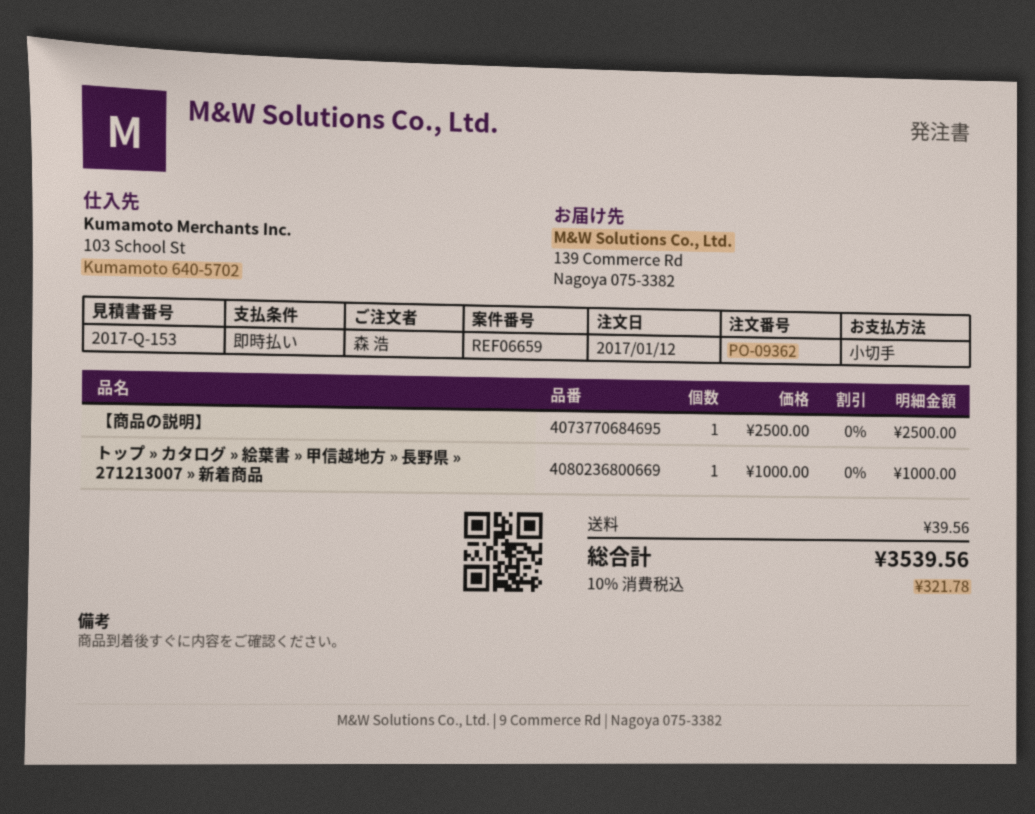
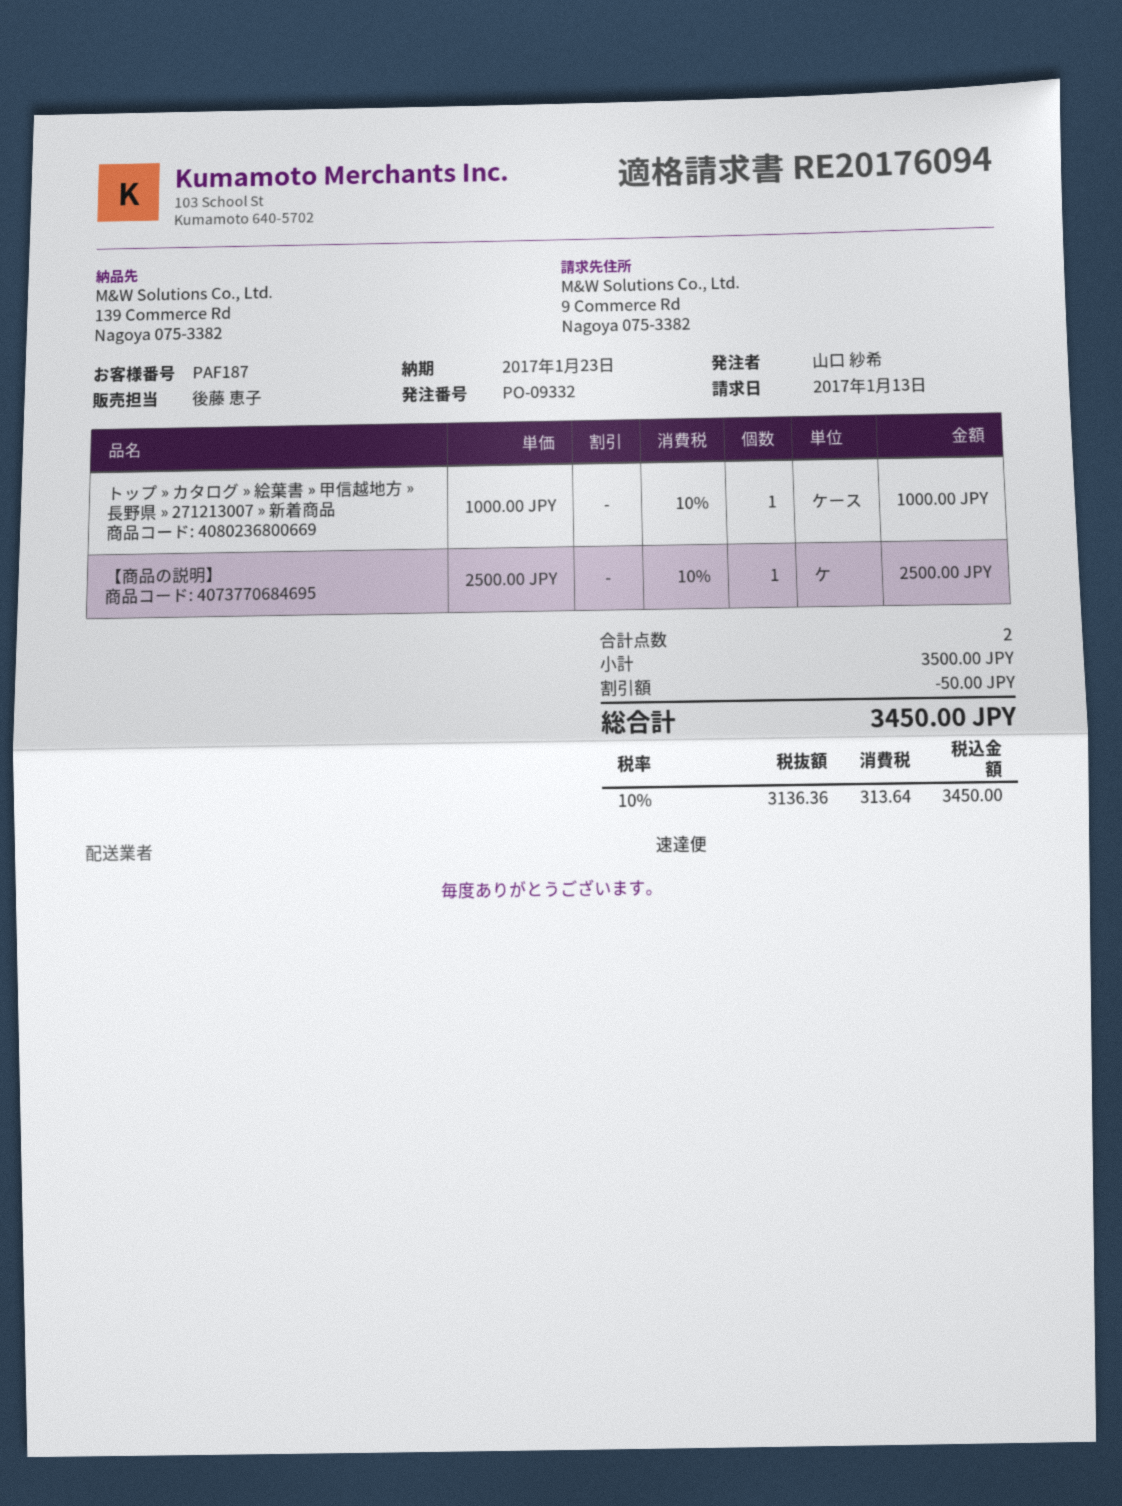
order number: PO-09362 -> PO-09332
ordered by: 森 浩 -> 山口 紗希
discount: none -> 50.00
shipping: 39.56 -> none
tax: 10% = 321.78 -> 10% = 313.64
total: 3539.56 -> 3450.00

